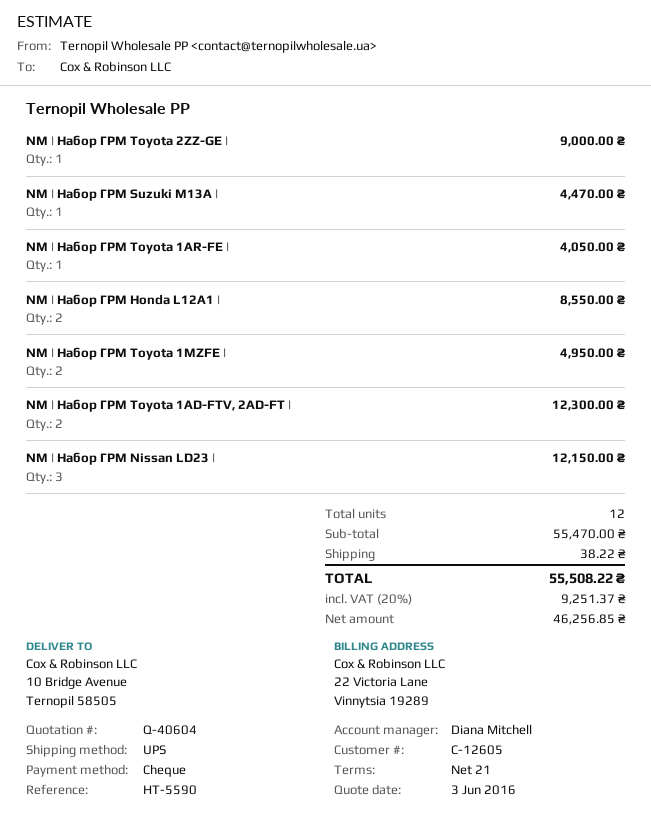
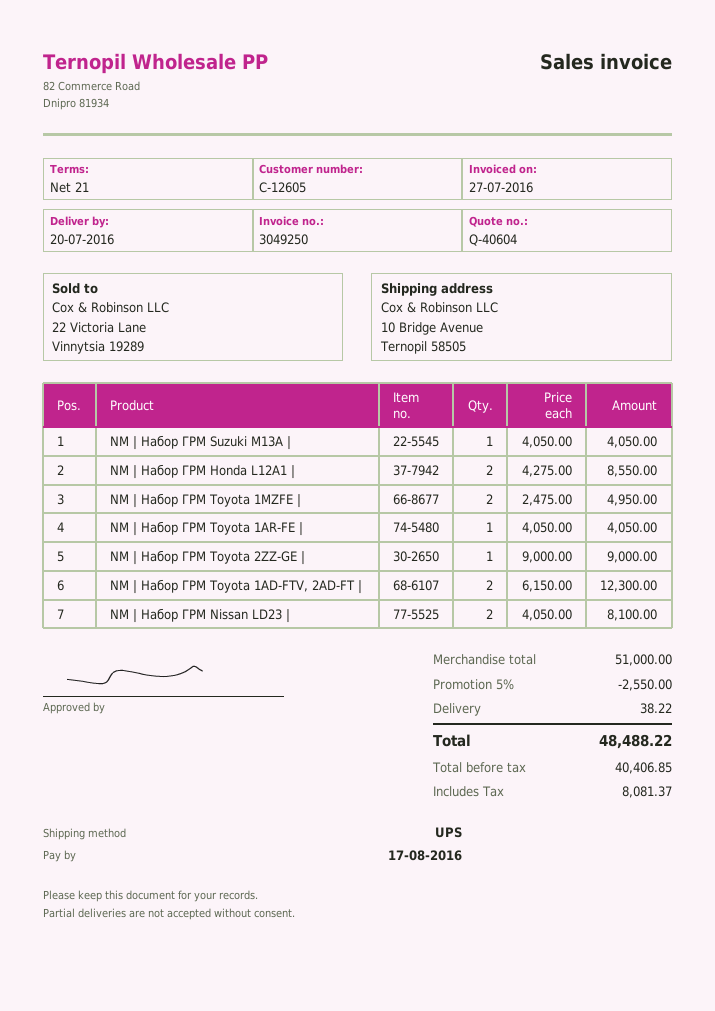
NM | Набор ГРМ Suzuki M13A |: 1 for 4470.00 -> 1 for 4050.00
NM | Набор ГРМ Nissan LD23 |: 3 for 12150.00 -> 2 for 8100.00
subtotal: 55470.00 -> 51000.00
discount: none -> 5% = 2550.00
net: 46256.85 -> 40406.85
tax: 9251.37 -> 8081.37
total: 55508.22 -> 48488.22

